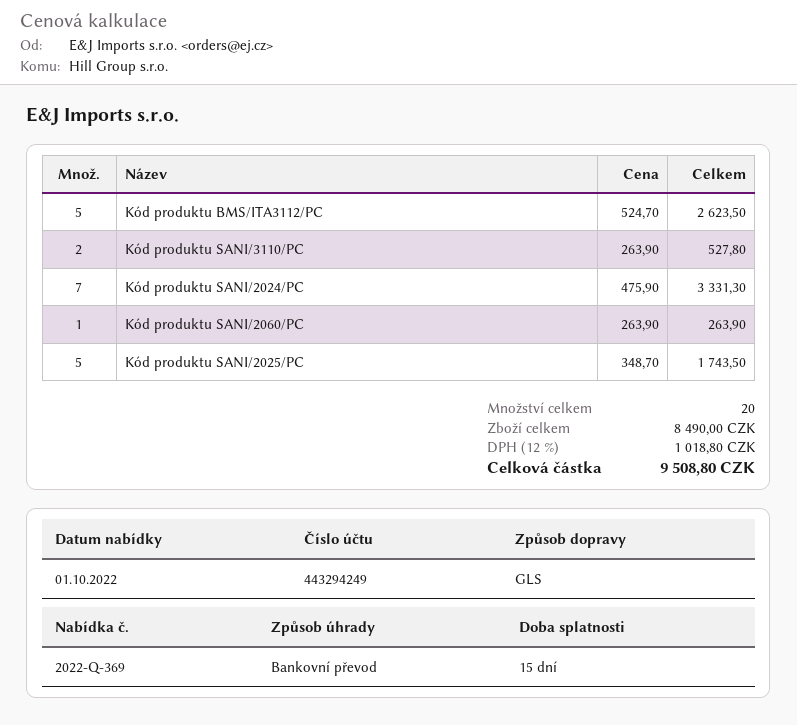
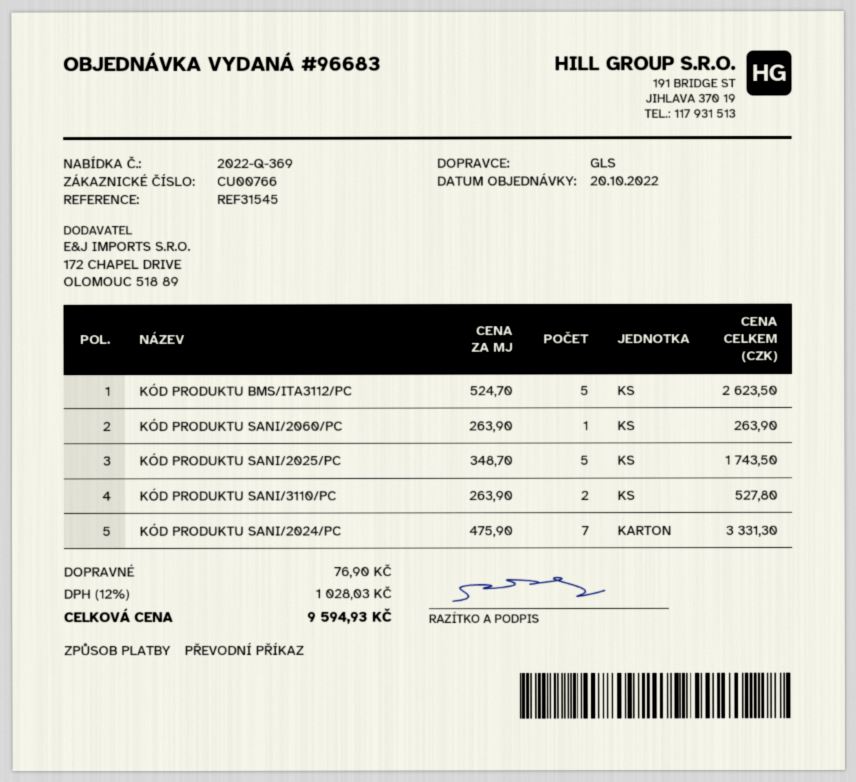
shipping: none -> 76.90
tax: 12% = 1018.80 -> 12% = 1028.03
total: 9508.80 -> 9594.93

